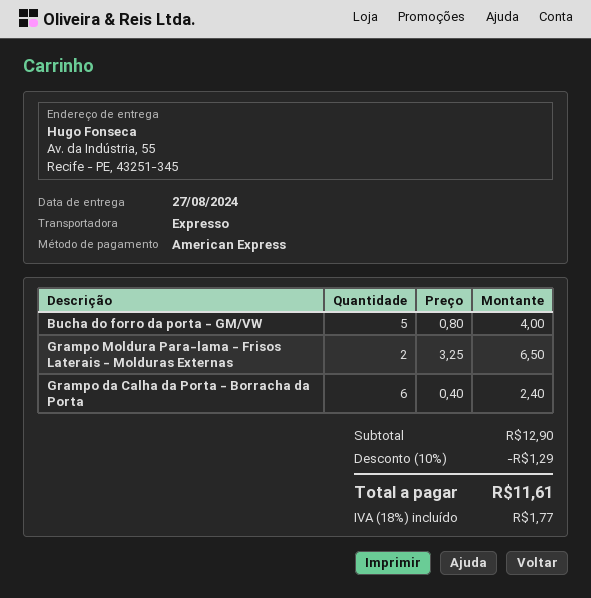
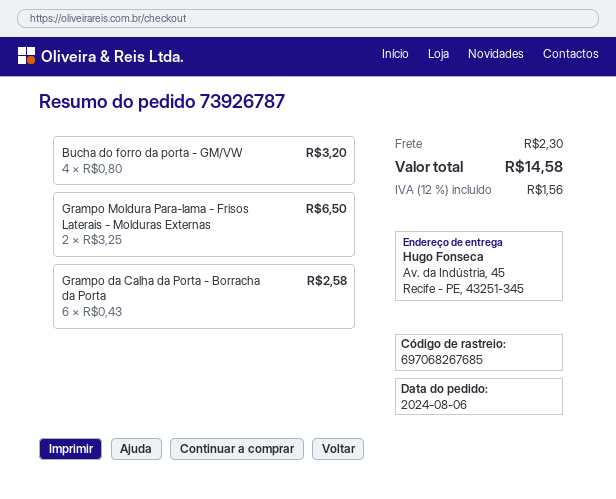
ship to: Av. da Indústria, 55, Recife - PE, 43251-345 -> Av. da Indústria, 45, Recife - PE, 43251-345
Bucha do forro da porta - GM/VW: 5 x 0.80 = 4.00 -> 4 x 0.80 = 3.20
Grampo da Calha da Porta - Borracha da Porta: 6 x 0.40 = 2.40 -> 6 x 0.43 = 2.58
discount: 10% = 1.29 -> none
shipping: none -> 2.30
tax: 18% = 1.77 -> 12% = 1.56
total: 11.61 -> 14.58

